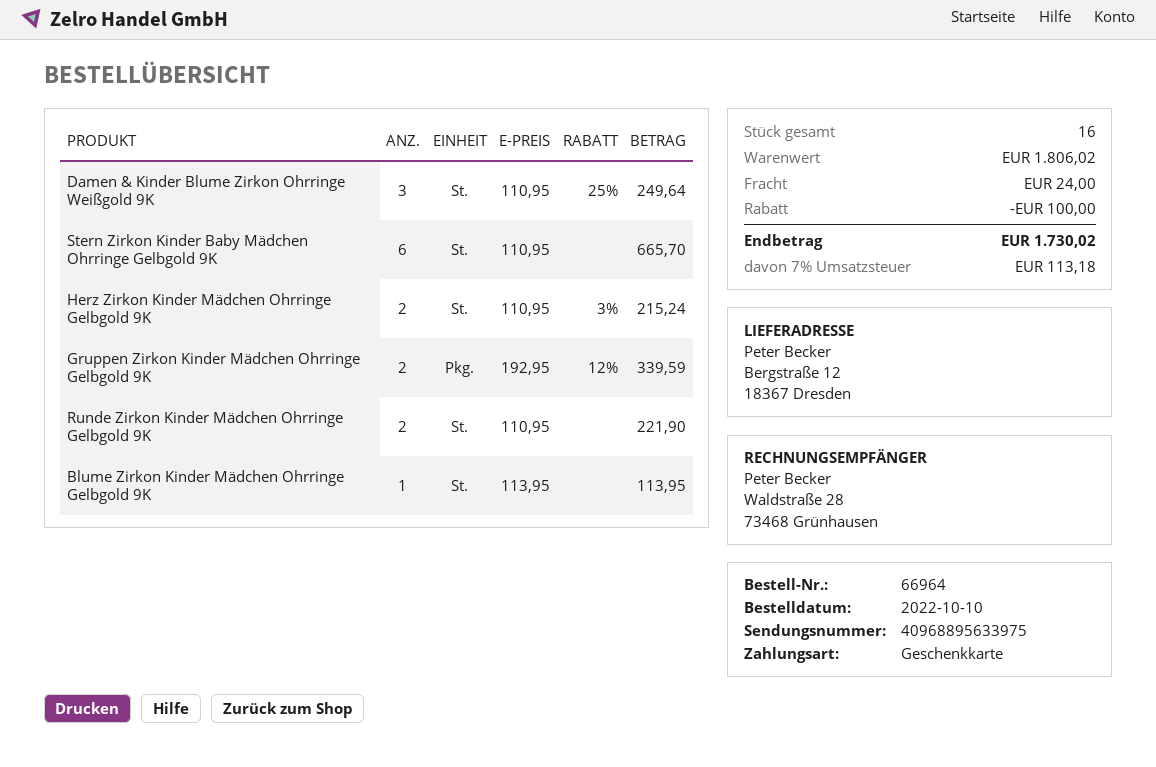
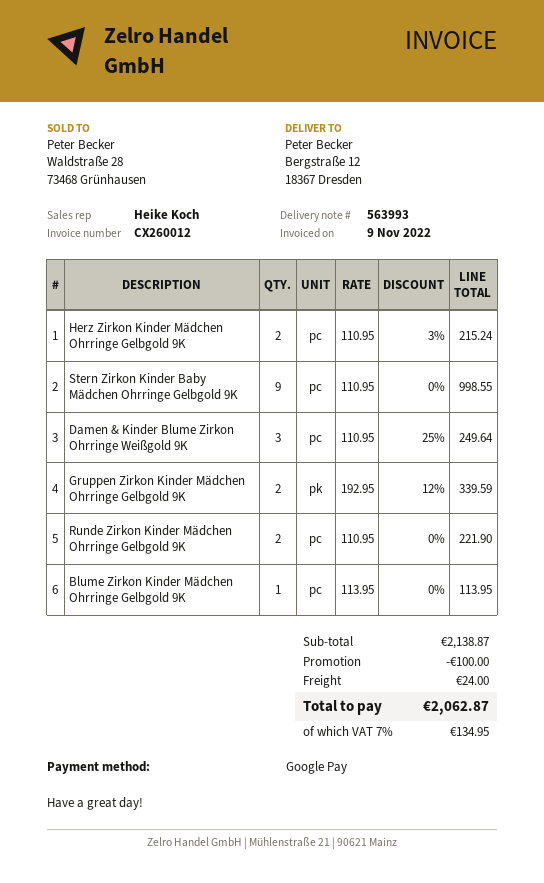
payment method: gift card -> Google Pay
Stern Zirkon Kinder Baby Mädchen Ohrringe Gelbgold 9K: 6 x 110.95 = 665.70 -> 9 x 110.95 = 998.55
subtotal: 1806.02 -> 2138.87
tax: 7% = 113.18 -> 7% = 134.95
total: 1730.02 -> 2062.87

